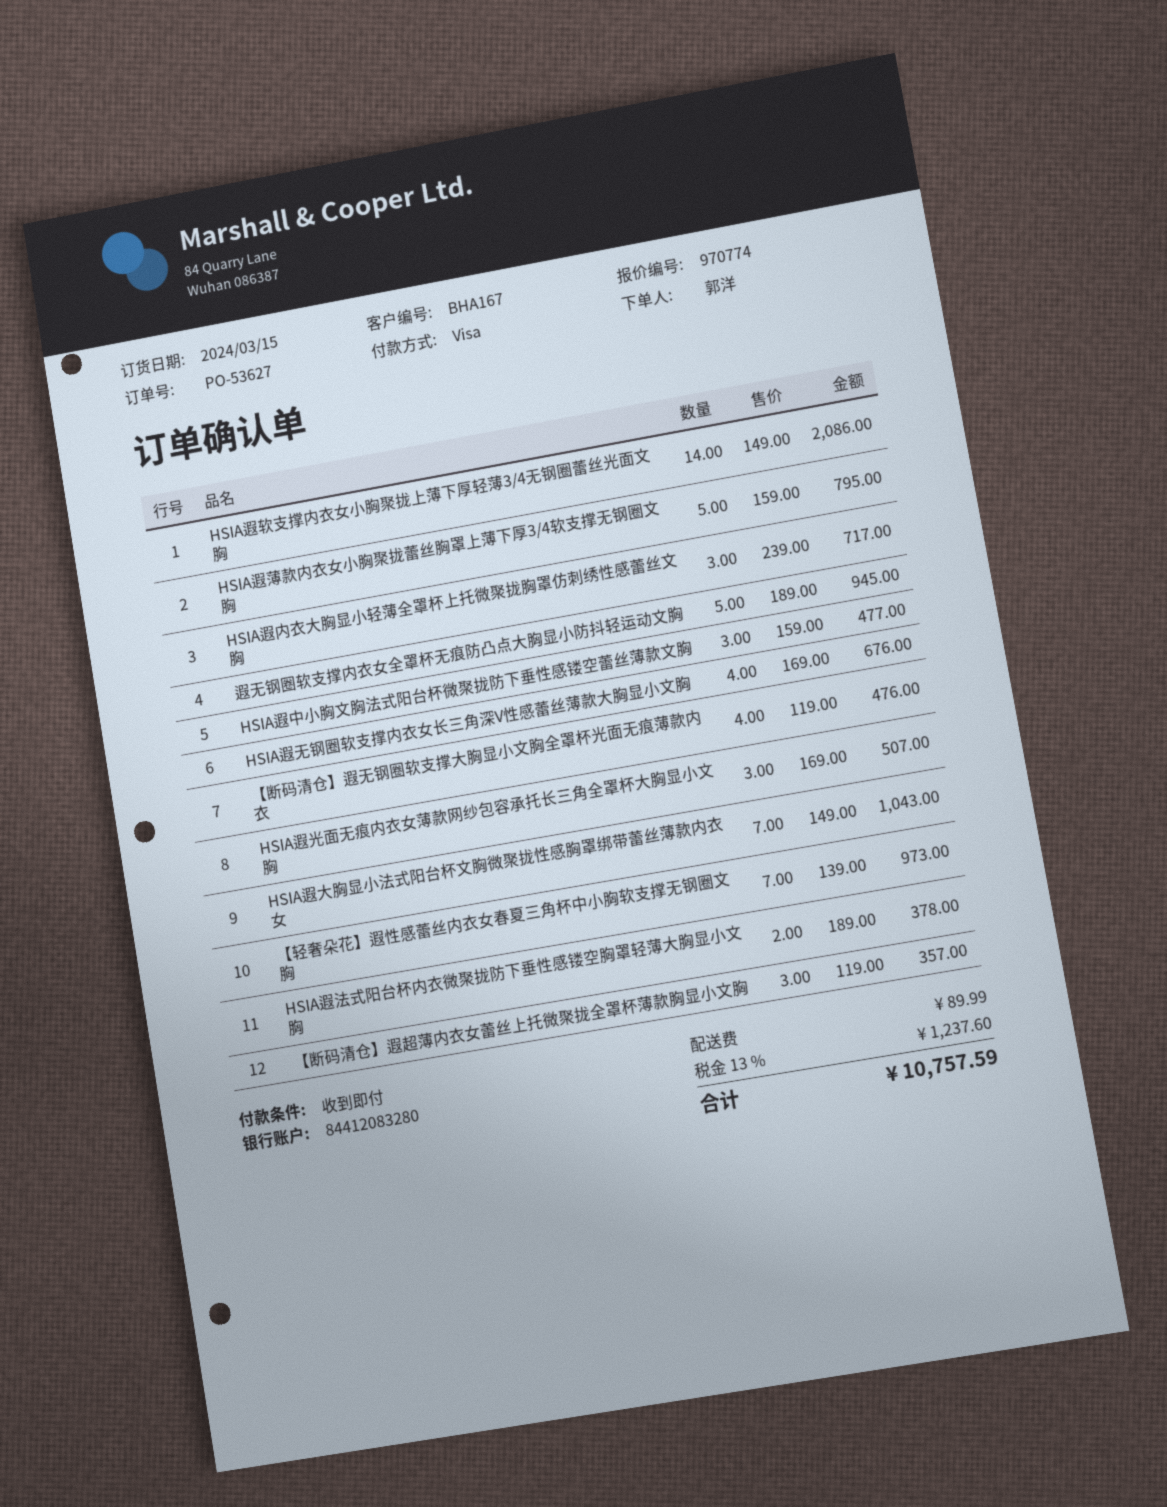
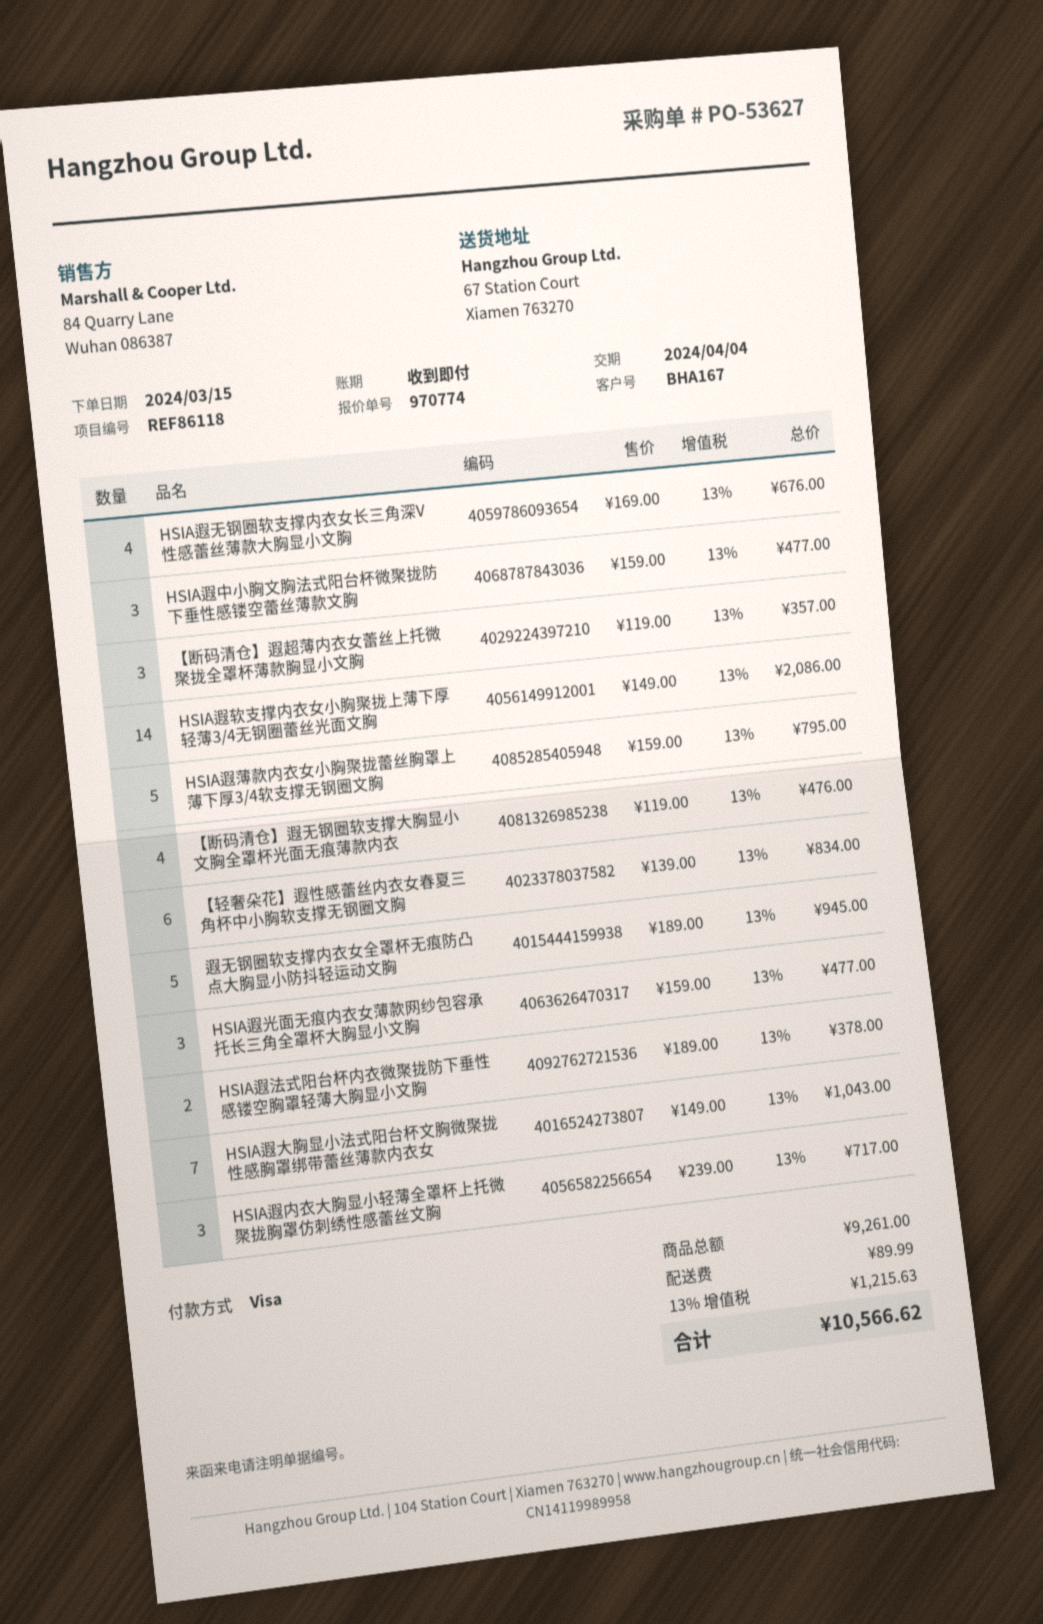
HSIA遐光面无痕内衣女薄款网纱包容承托长三角全罩杯大胸显小文胸: 3 x 169.00 = 507.00 -> 3 x 159.00 = 477.00
【轻奢朵花】遐性感蕾丝内衣女春夏三角杯中小胸软支撑无钢圈文胸: 7 x 139.00 = 973.00 -> 6 x 139.00 = 834.00
tax: 13% = 1237.60 -> 13% = 1215.63
total: 10757.59 -> 10566.62

